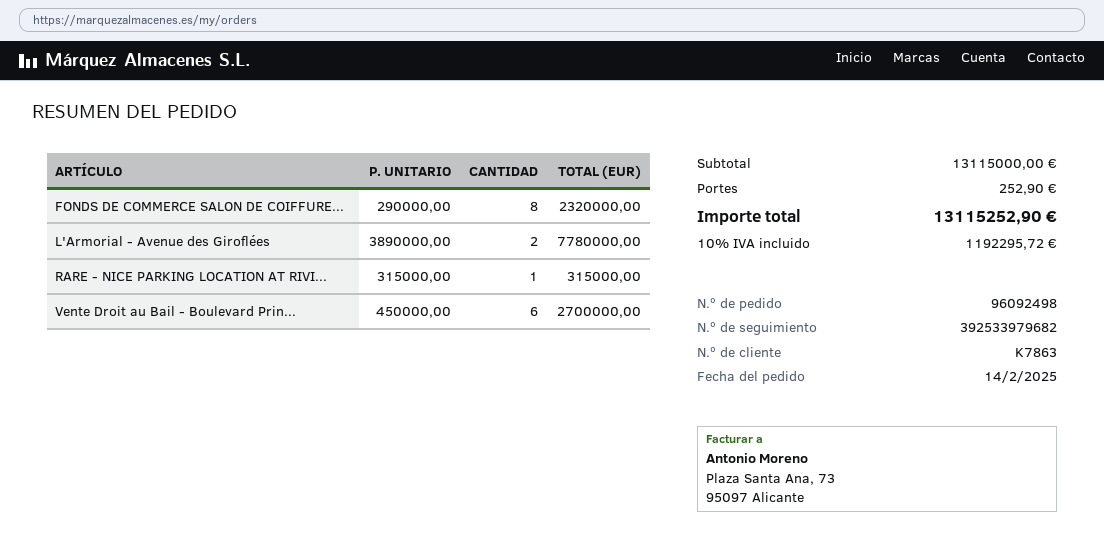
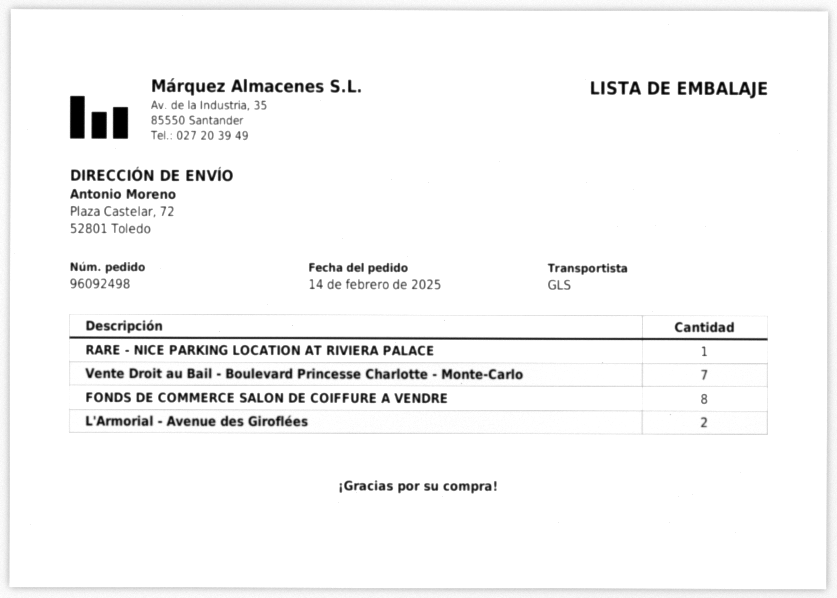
Vente Droit au Bail - Boulevard Prin...: 6 -> 7

